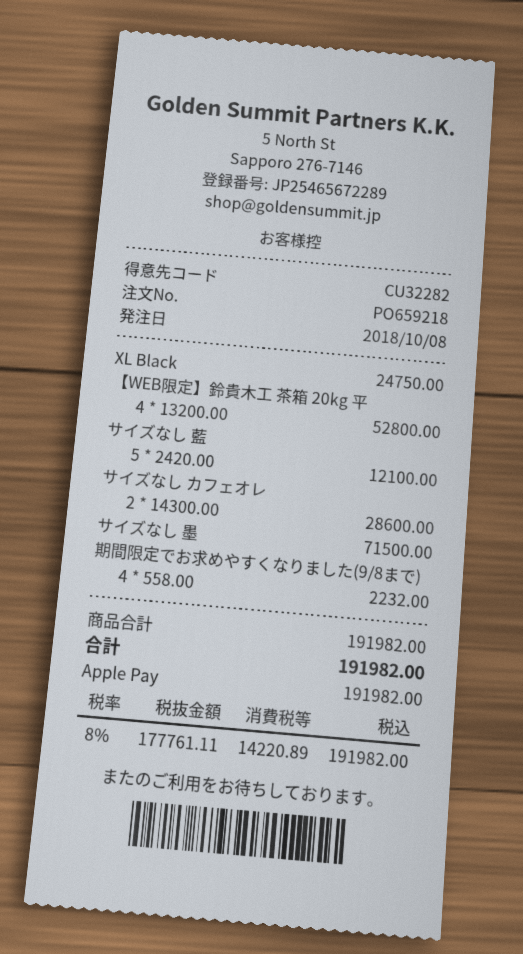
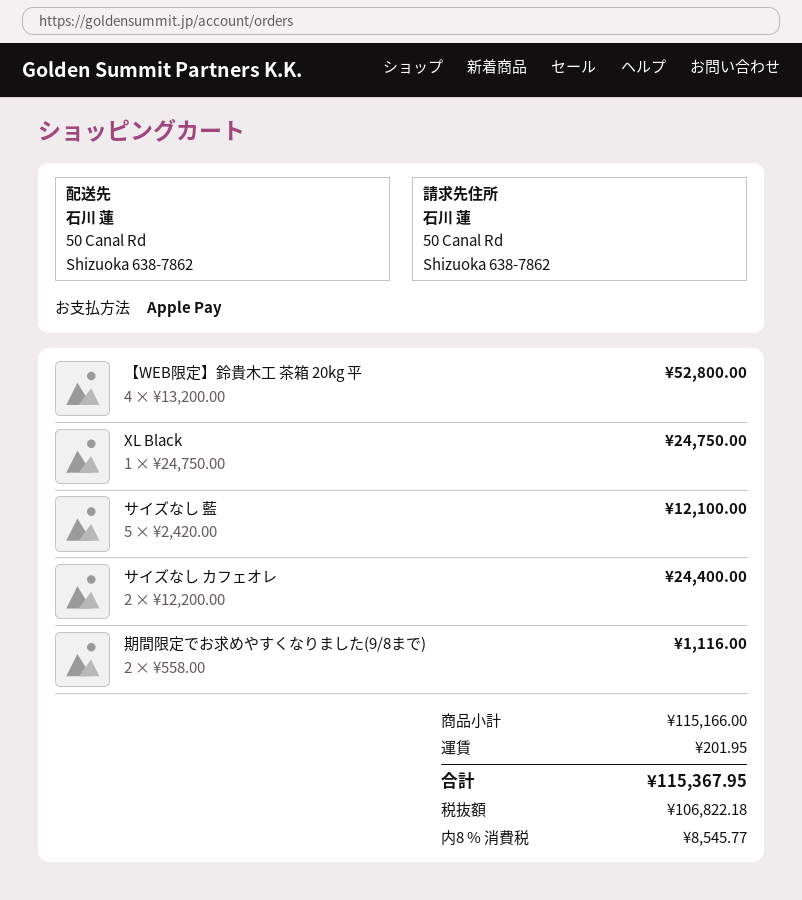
サイズなし カフェオレ: 2 x 14300.00 = 28600.00 -> 2 x 12200.00 = 24400.00
サイズなし 墨: 1 x 71500.00 = 71500.00 -> none
期間限定でお求めやすくなりました(9/8まで): 4 x 558.00 = 2232.00 -> 2 x 558.00 = 1116.00
subtotal: 191982.00 -> 115166.00
shipping: none -> 201.95
net: 177761.11 -> 106822.18
tax: 8% = 14220.89 -> 8% = 8545.77
total: 191982.00 -> 115367.95

